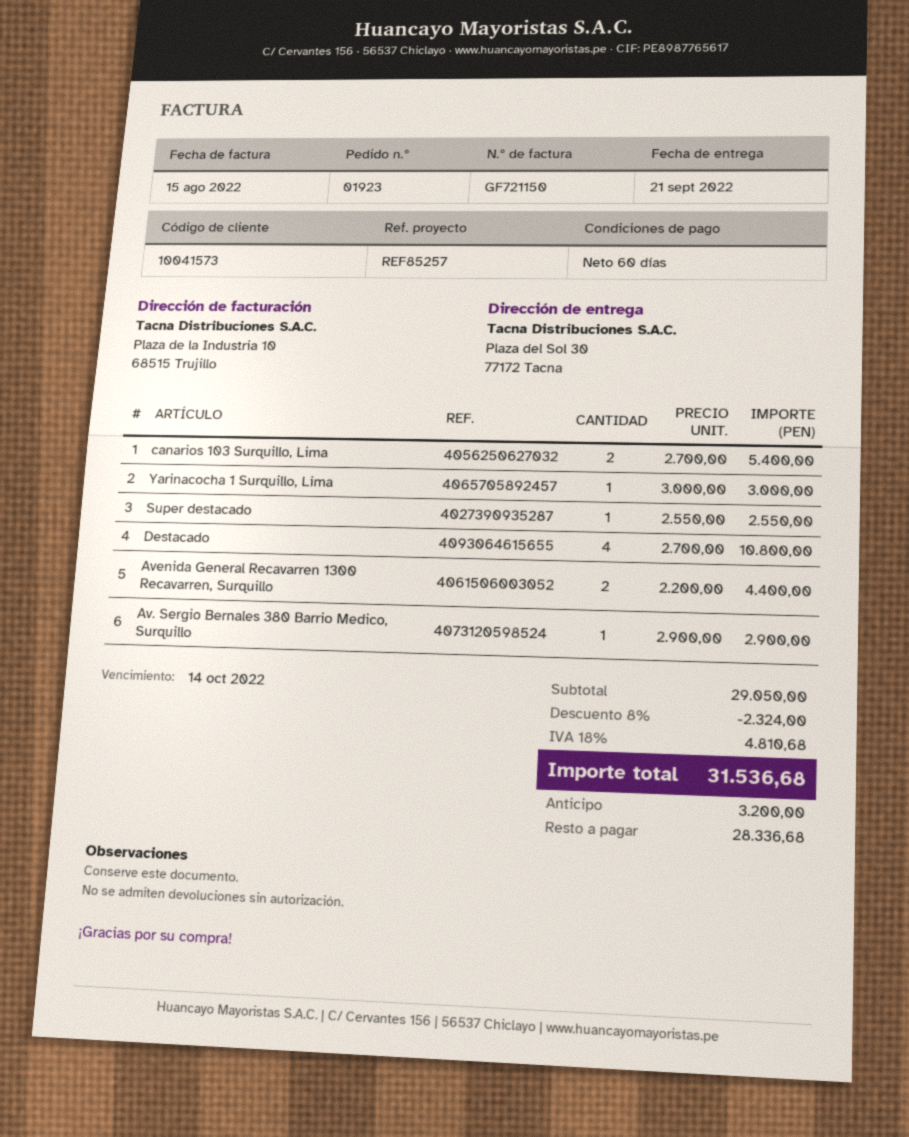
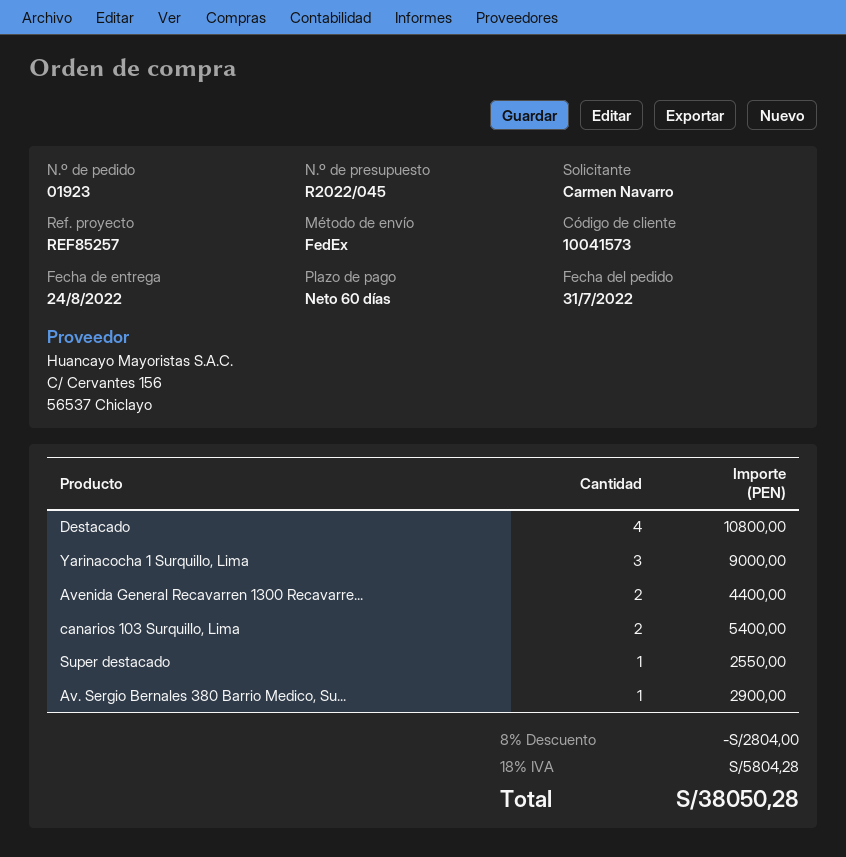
delivery date: 2022-09-21 -> 2022-08-24
Yarinacocha 1 Surquillo, Lima: 1 for 3000.00 -> 3 for 9000.00
discount: 8% = 2324.00 -> 8% = 2804.00
tax: 18% = 4810.68 -> 18% = 5804.28
total: 31536.68 -> 38050.28

